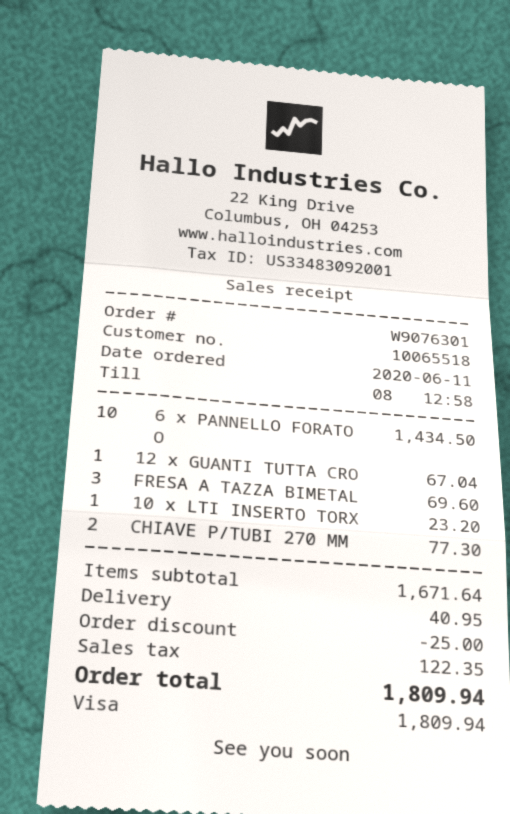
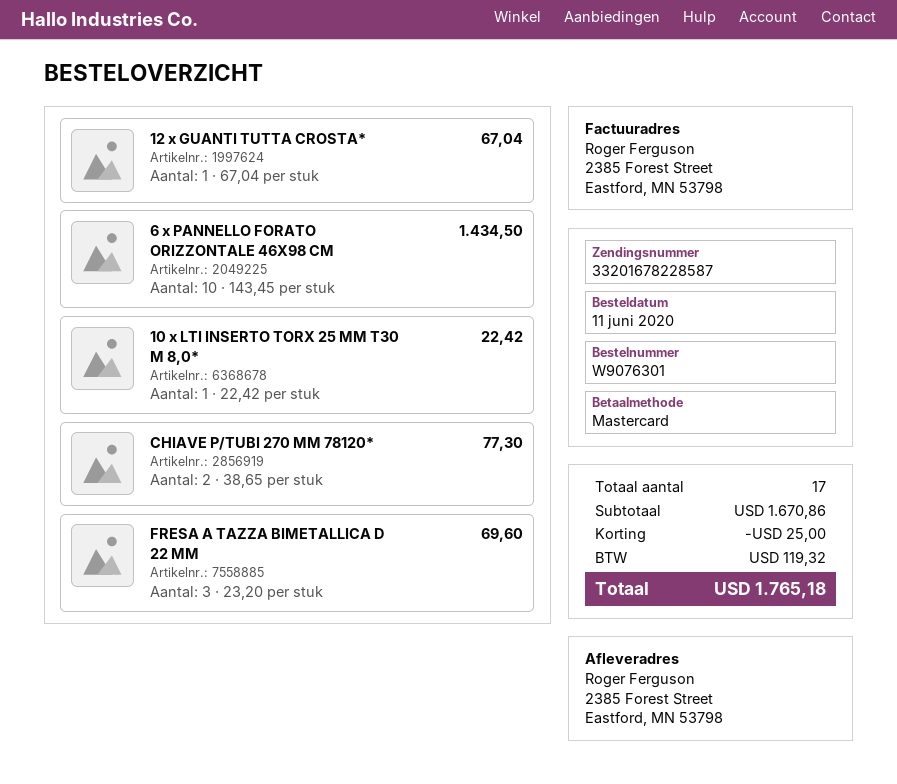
payment method: Visa -> Mastercard
10 x LTI INSERTO TORX: 1 for 23.20 -> 1 for 22.42
subtotal: 1671.64 -> 1670.86
shipping: 40.95 -> none
tax: 122.35 -> 119.32
total: 1809.94 -> 1765.18

